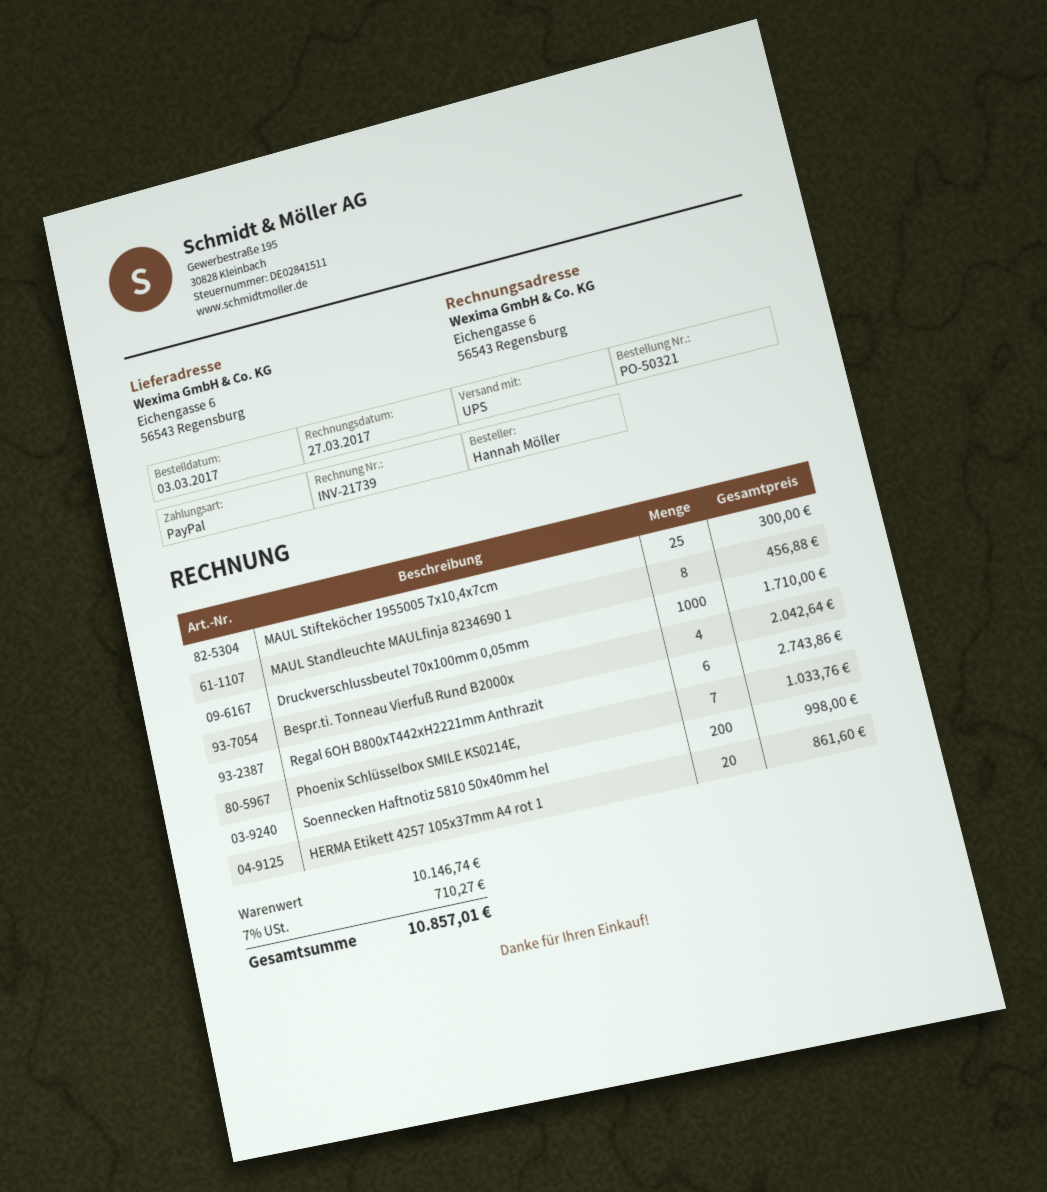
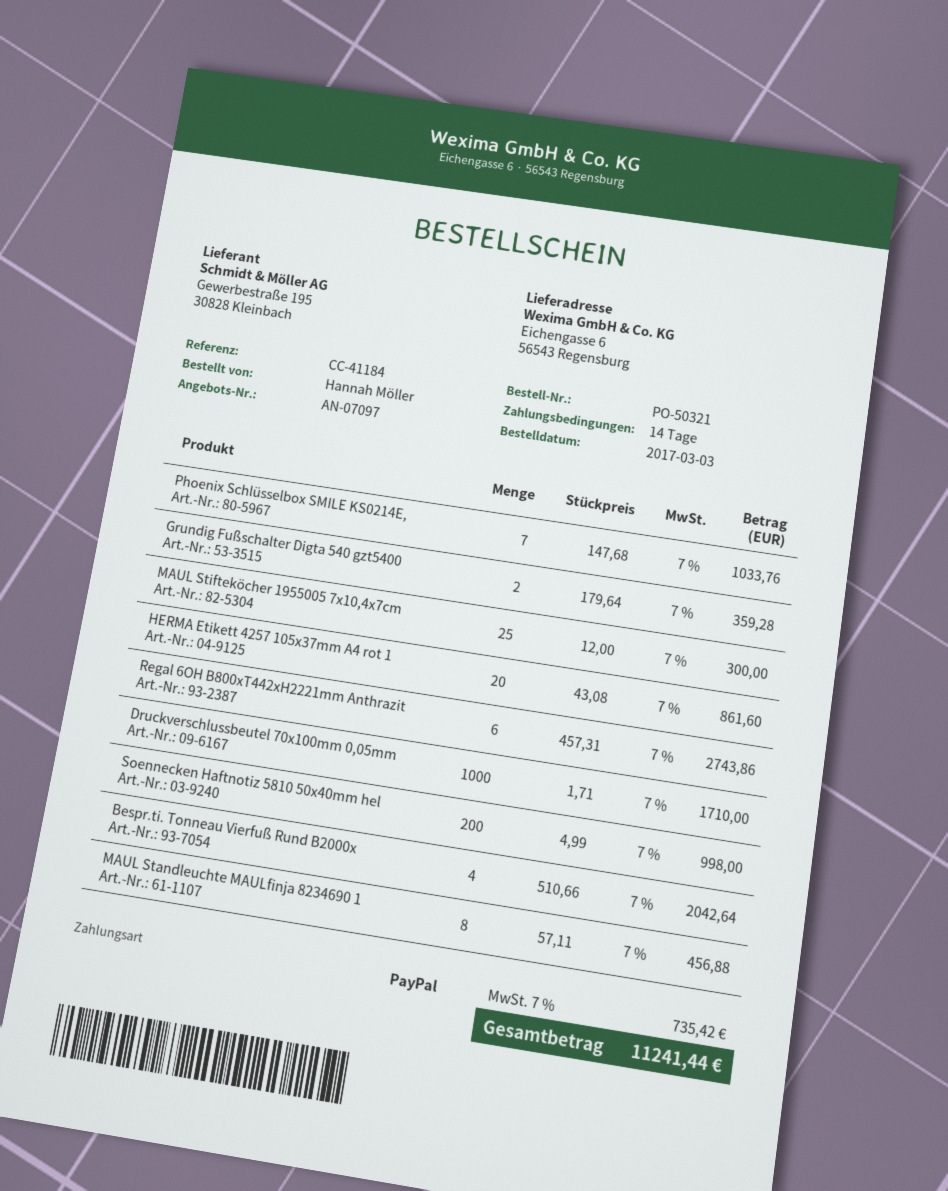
Grundig Fußschalter Digta 540 gzt5400: none -> 2 for 359.28
tax: 7% = 710.27 -> 7% = 735.42
total: 10857.01 -> 11241.44

